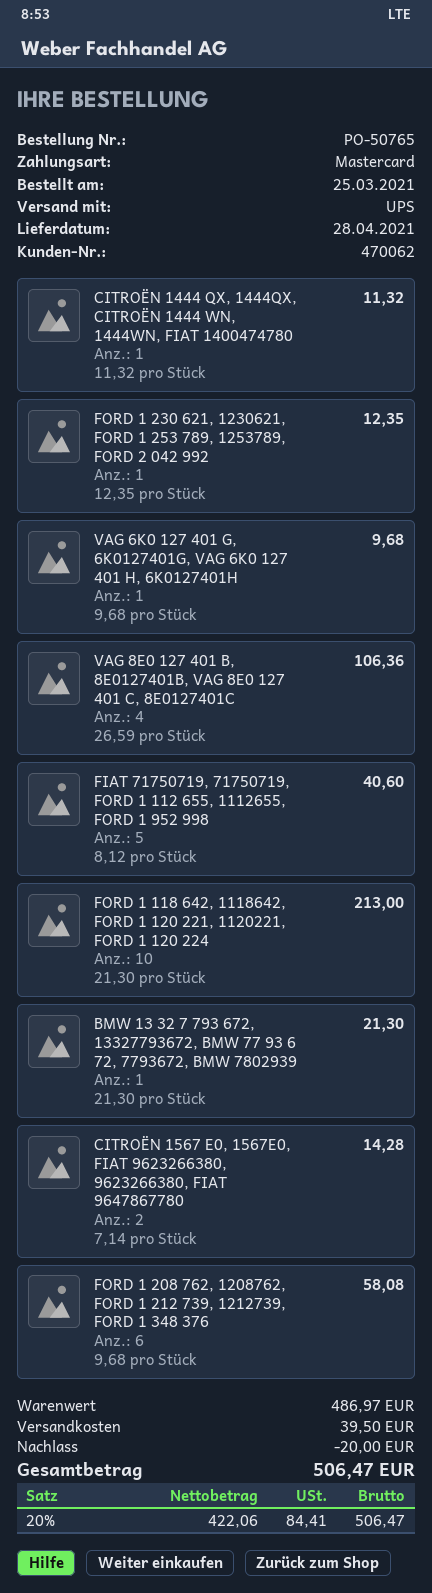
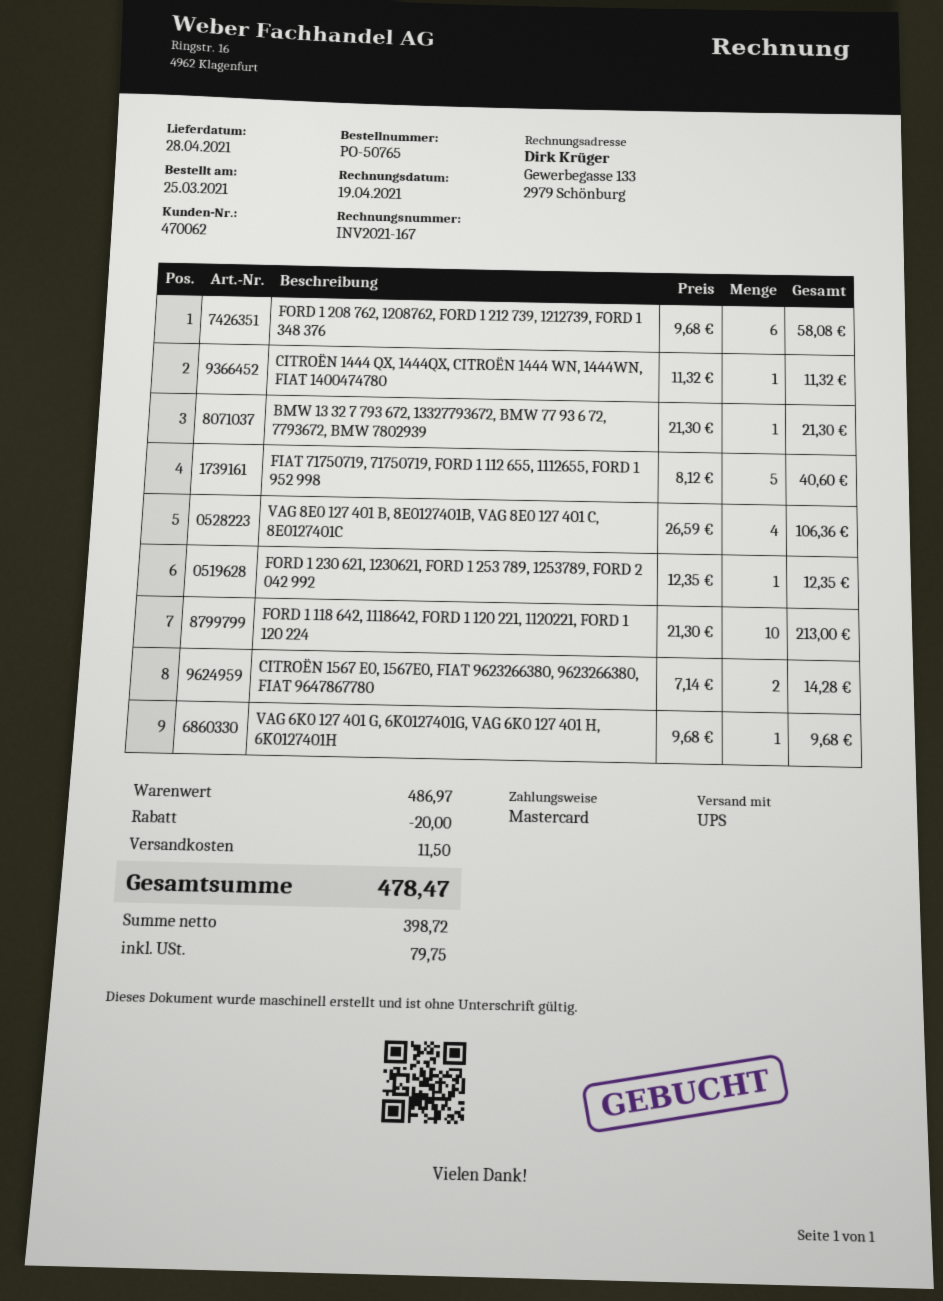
shipping: 39.50 -> 11.50
net: 422.06 -> 398.72
tax: 84.41 -> 79.75
total: 506.47 -> 478.47

